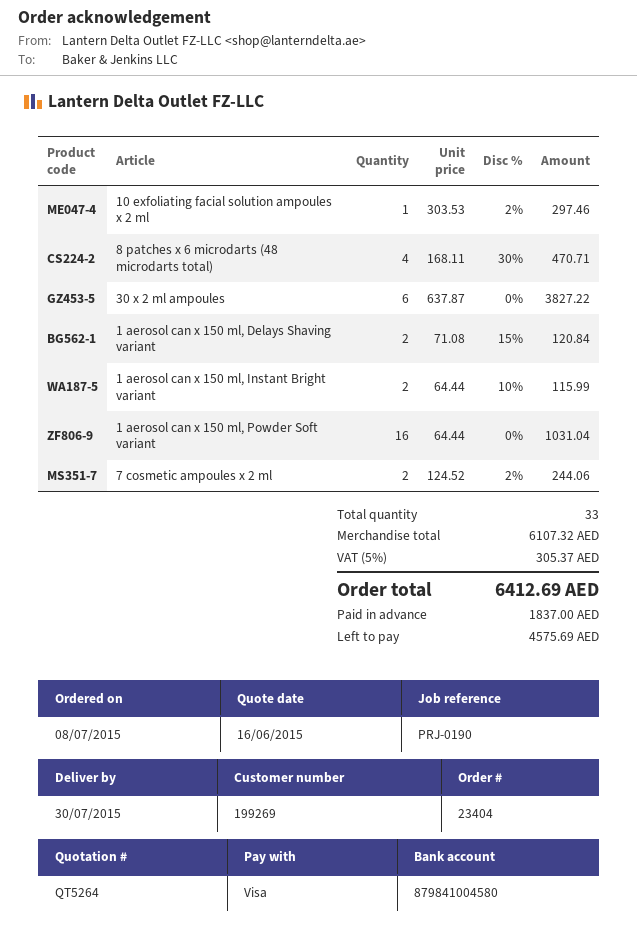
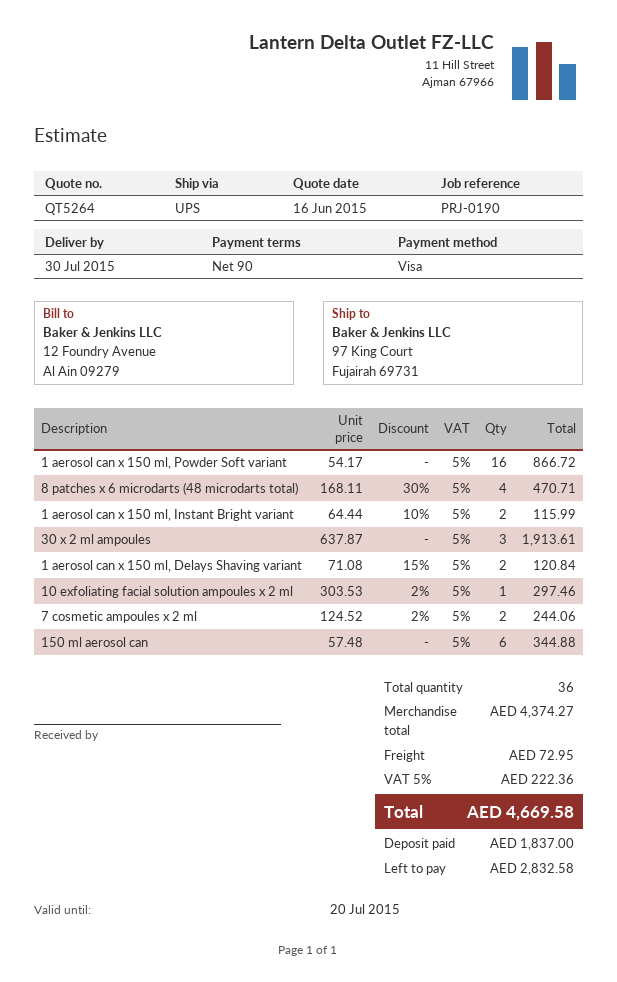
30 x 2 ml ampoules: 6 x 637.87 = 3827.22 -> 3 x 637.87 = 1913.61
1 aerosol can x 150 ml, Powder Soft variant: 16 x 64.44 = 1031.04 -> 16 x 54.17 = 866.72
150 ml aerosol can: none -> 6 x 57.48 = 344.88
total quantity: 33 -> 36
subtotal: 6107.32 -> 4374.27
shipping: none -> 72.95
tax: 5% = 305.37 -> 5% = 222.36
total: 6412.69 -> 4669.58
balance: 4575.69 -> 2832.58

